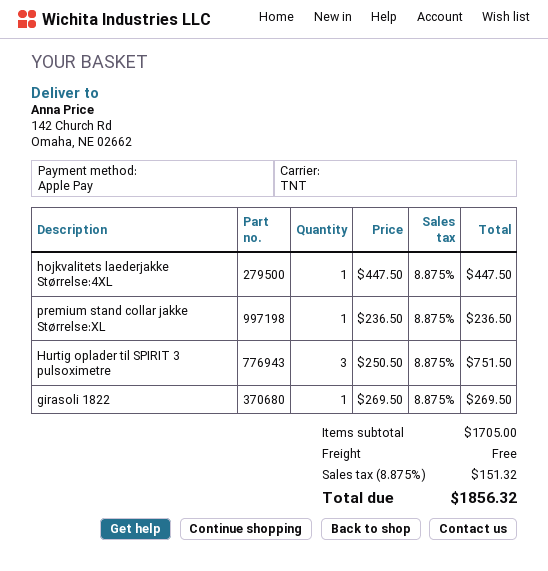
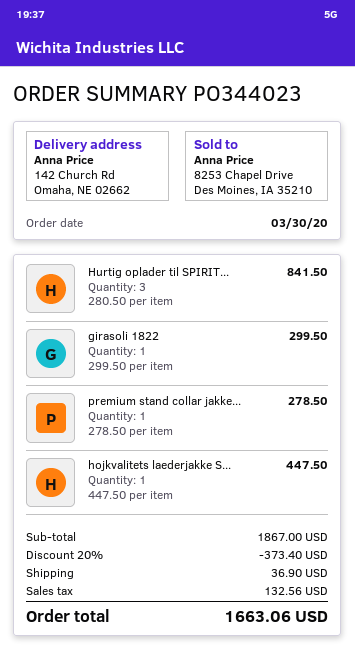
premium stand collar jakke Størrelse:XL: 1 x 236.50 = 236.50 -> 1 x 278.50 = 278.50
Hurtig oplader til SPIRIT 3 pulsoximetre: 3 x 250.50 = 751.50 -> 3 x 280.50 = 841.50
girasoli 1822: 1 x 269.50 = 269.50 -> 1 x 299.50 = 299.50
subtotal: 1705.00 -> 1867.00
discount: none -> 20% = 373.40
shipping: 0.00 -> 36.90
tax: 151.32 -> 132.56
total: 1856.32 -> 1663.06

